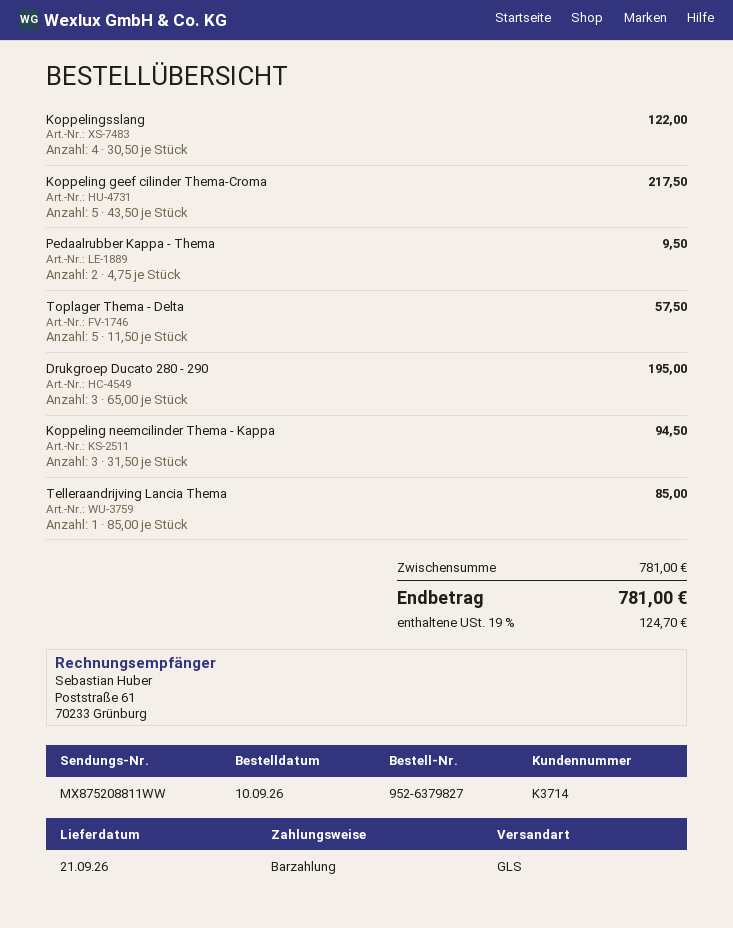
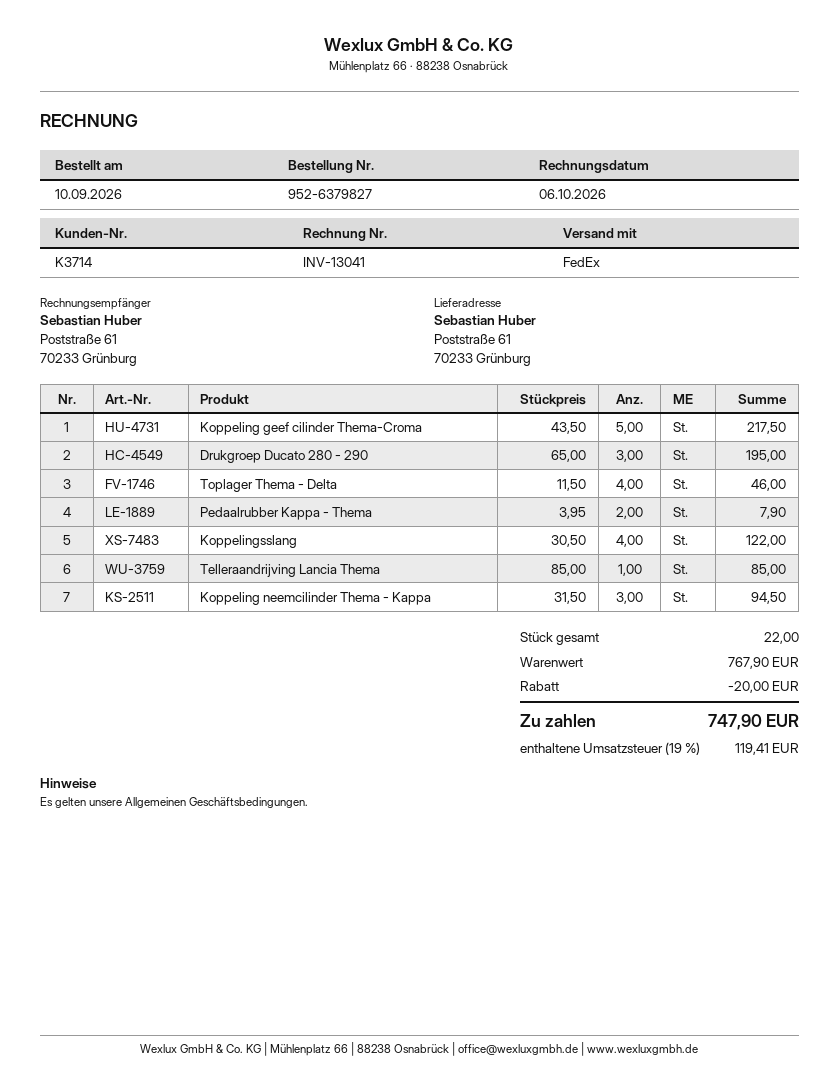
shipping method: GLS -> FedEx
Pedaalrubber Kappa - Thema: 2 x 4.75 = 9.50 -> 2 x 3.95 = 7.90
Toplager Thema - Delta: 5 x 11.50 = 57.50 -> 4 x 11.50 = 46.00
subtotal: 781.00 -> 767.90
discount: none -> 20.00
tax: 19% = 124.70 -> 19% = 119.41
total: 781.00 -> 747.90

